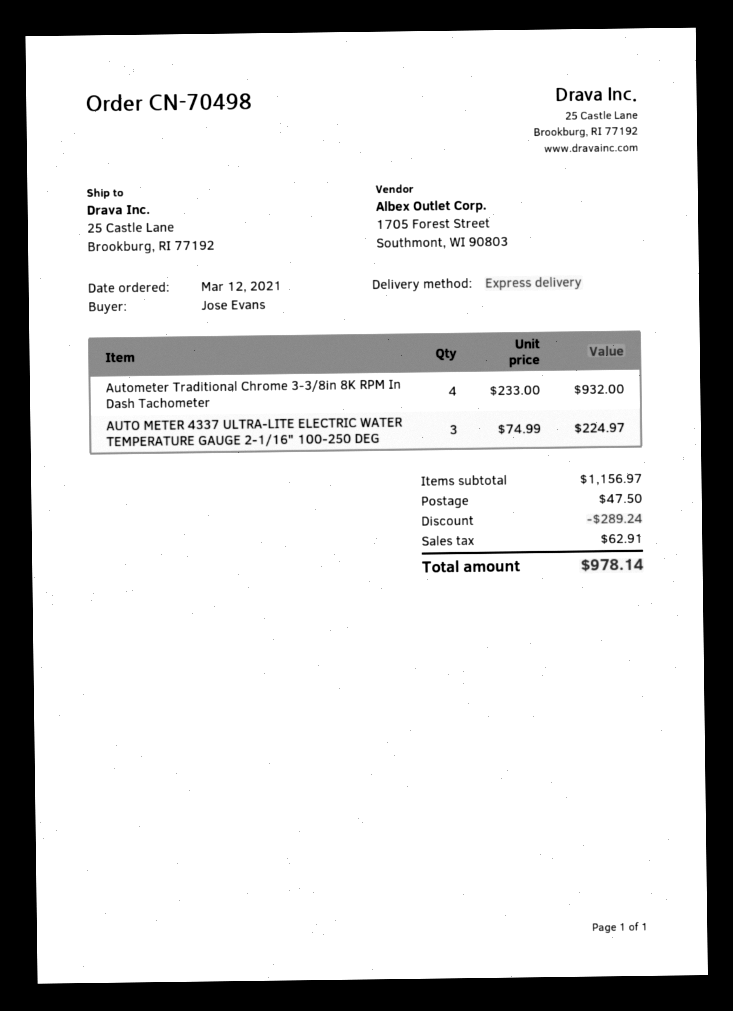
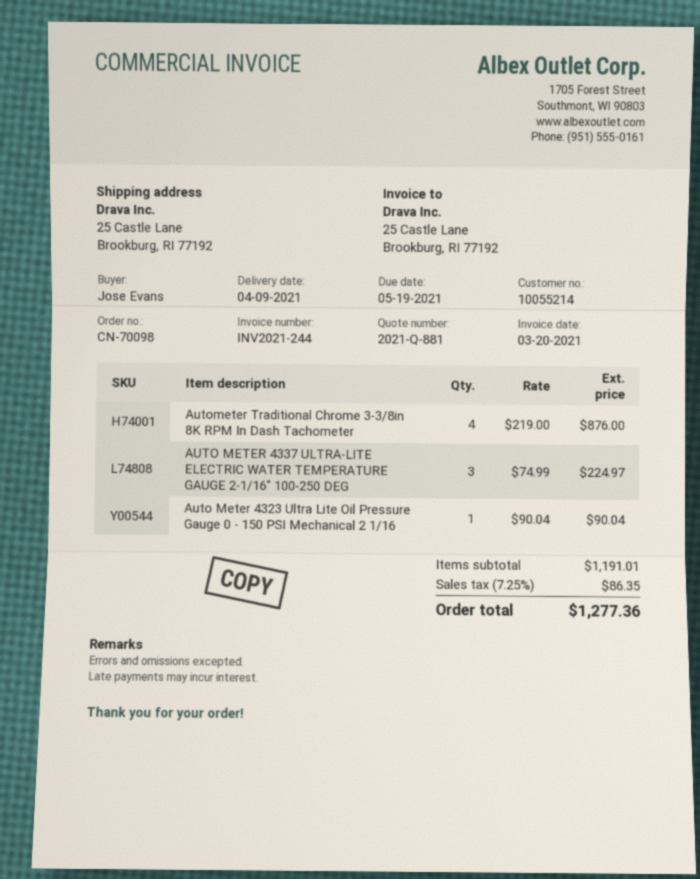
order number: CN-70498 -> CN-70098
Autometer Traditional Chrome 3-3/8in 8K RPM In Dash Tachometer: 4 x 233.00 = 932.00 -> 4 x 219.00 = 876.00
Auto Meter 4323 Ultra Lite Oil Pressure Gauge 0 - 150 PSI Mechanical 2 1/16: none -> 1 x 90.04 = 90.04
subtotal: 1156.97 -> 1191.01
discount: 289.24 -> none
shipping: 47.50 -> none
tax: 62.91 -> 86.35
total: 978.14 -> 1277.36

